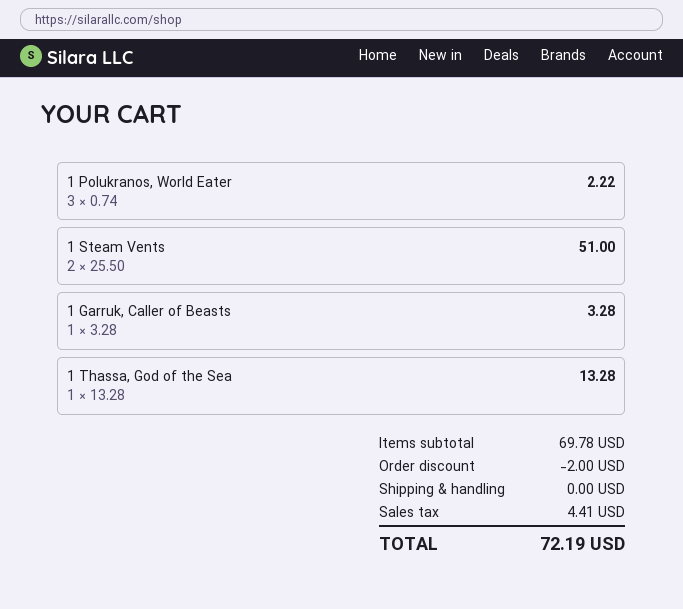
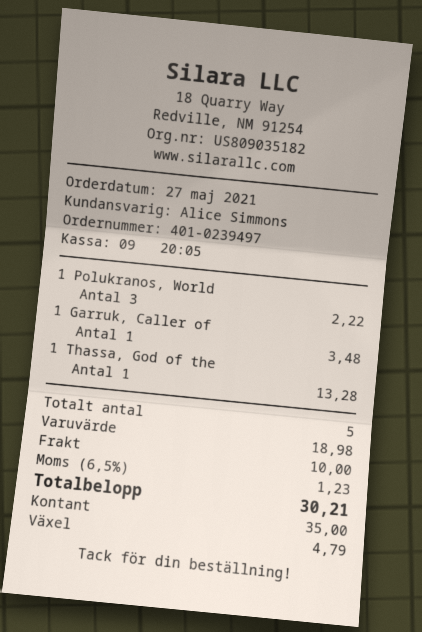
1 Steam Vents: 2 for 51.00 -> none
1 Garruk, Caller of Beasts: 1 for 3.28 -> 1 for 3.48
subtotal: 69.78 -> 18.98
discount: 2.00 -> none
shipping: 0.00 -> 10.00
tax: 4.41 -> 1.23
total: 72.19 -> 30.21

